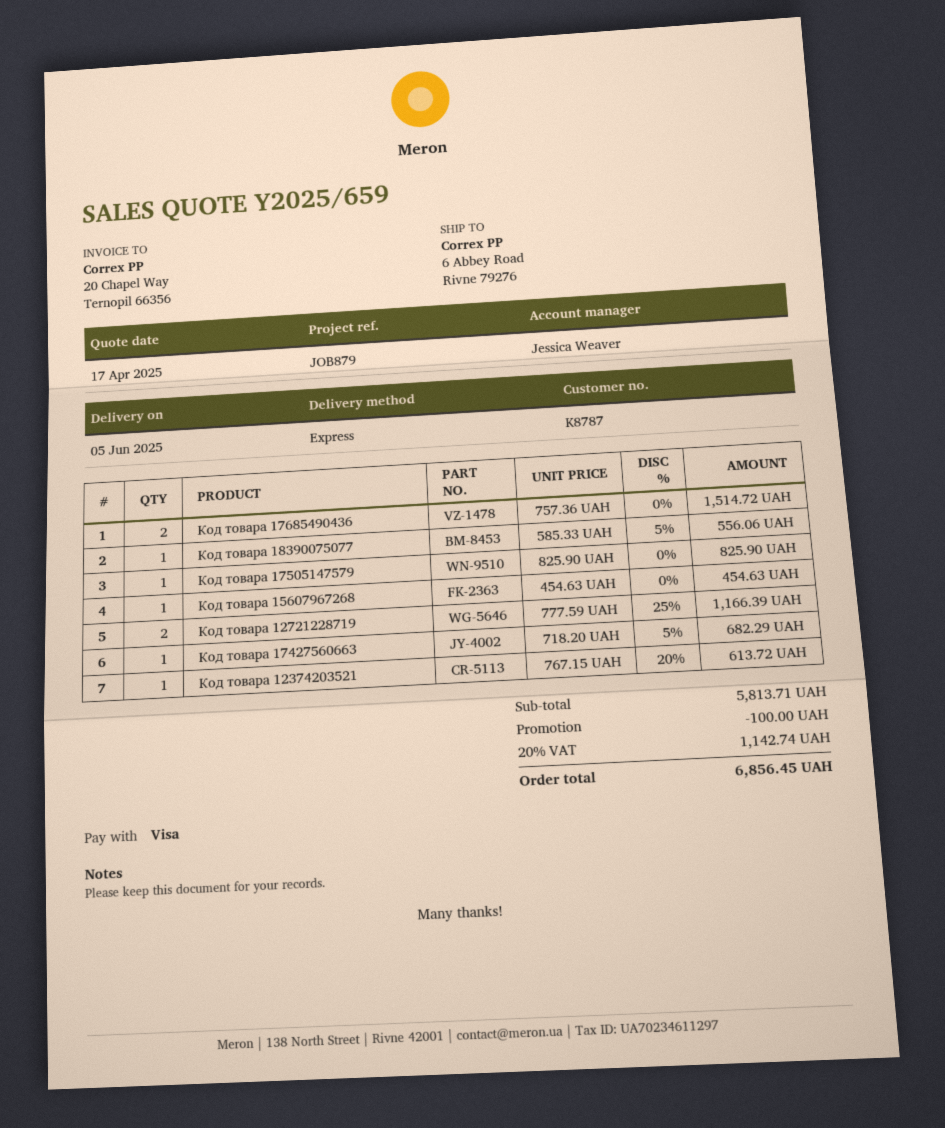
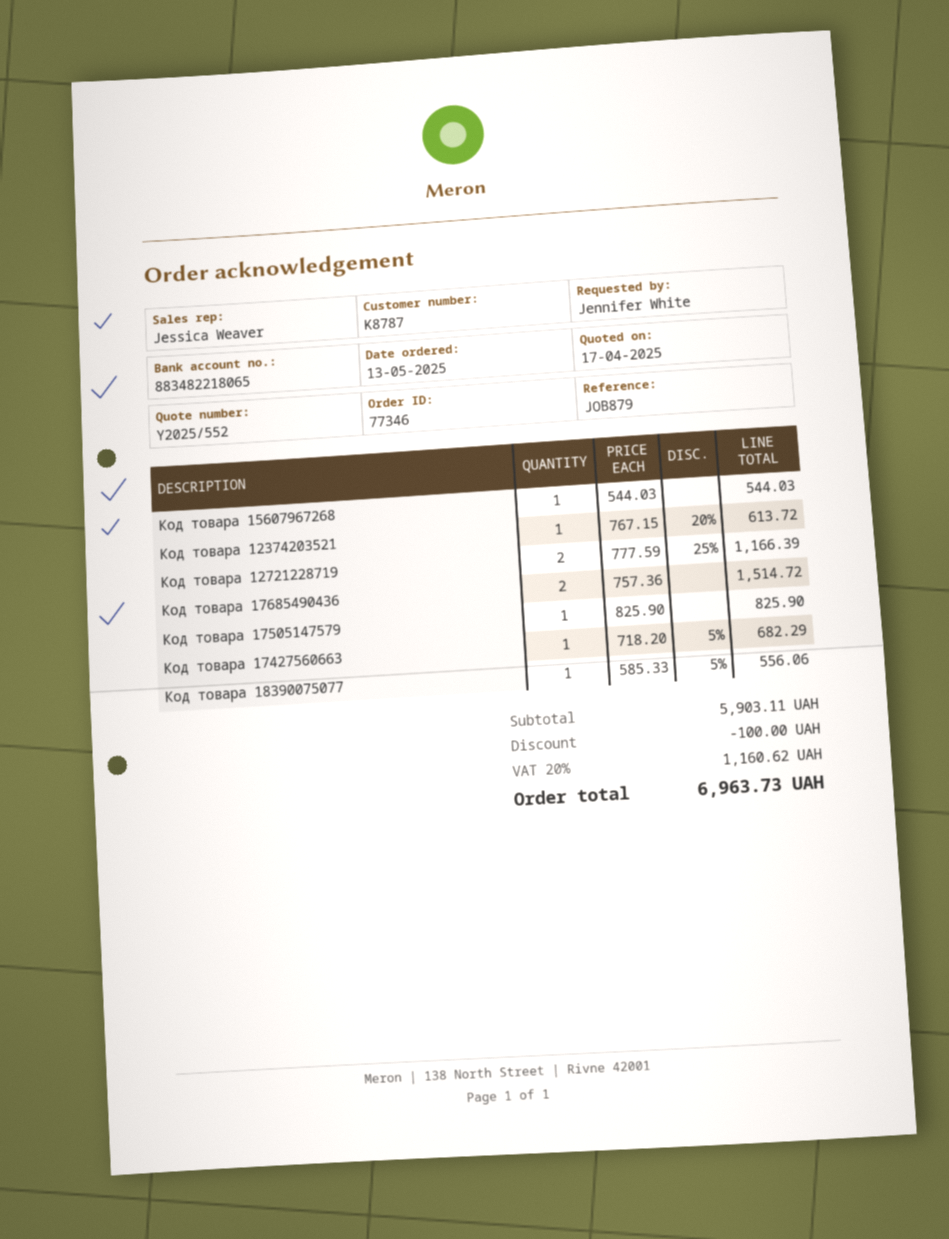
quote number: Y2025/659 -> Y2025/552
Код товара 15607967268: 1 x 454.63 = 454.63 -> 1 x 544.03 = 544.03
subtotal: 5813.71 -> 5903.11
tax: 20% = 1142.74 -> 20% = 1160.62
total: 6856.45 -> 6963.73

